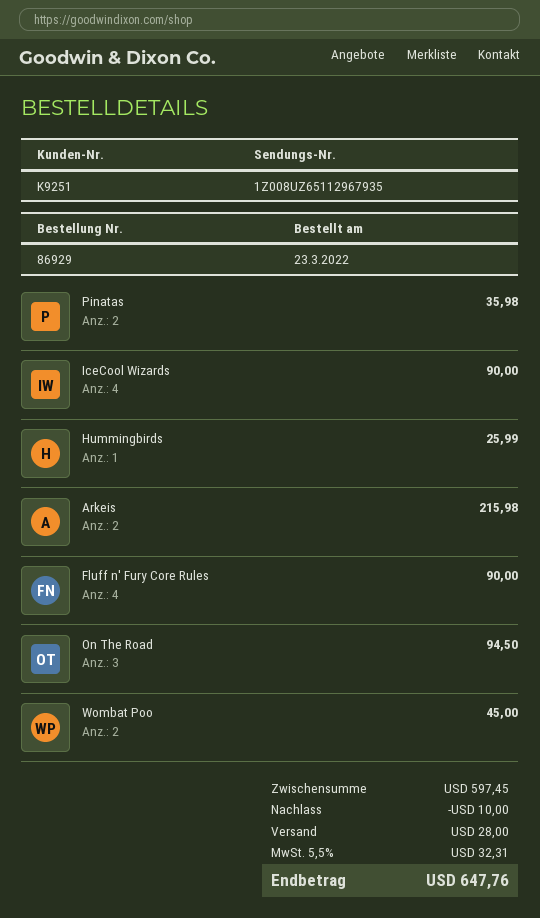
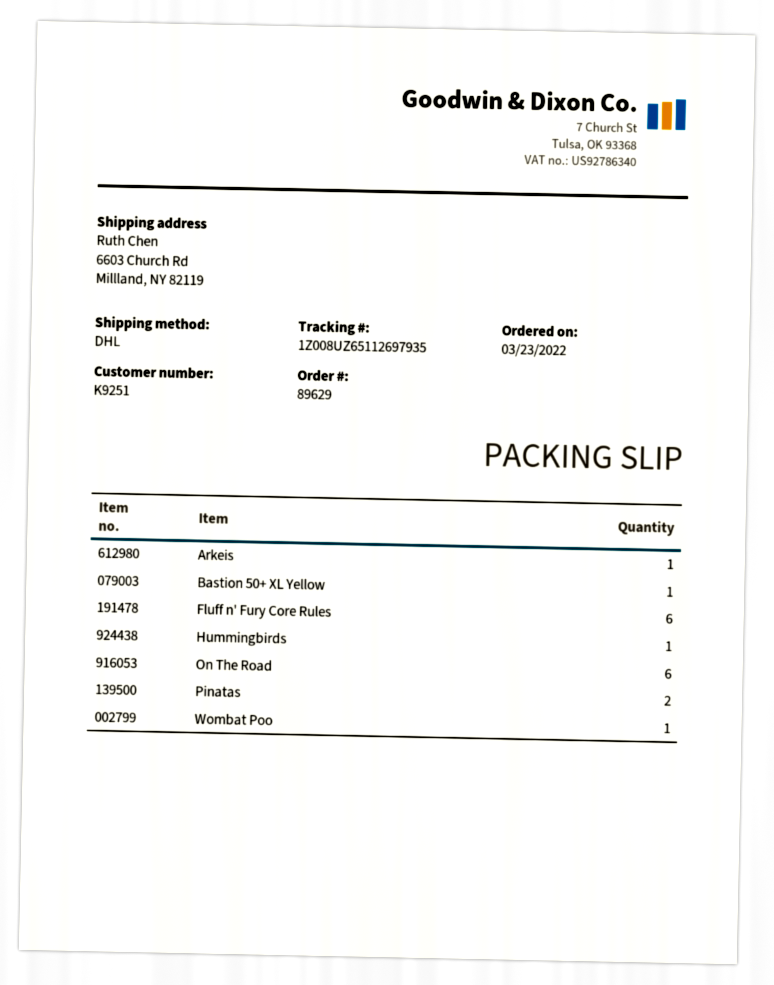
order number: 86929 -> 89629
tracking number: 1Z008UZ65112967935 -> 1Z008UZ65112697935
IceCool Wizards: 4 -> none
Arkeis: 2 -> 1
Fluff n' Fury Core Rules: 4 -> 6
On The Road: 3 -> 6
Wombat Poo: 2 -> 1
Bastion 50+ XL Yellow: none -> 1

